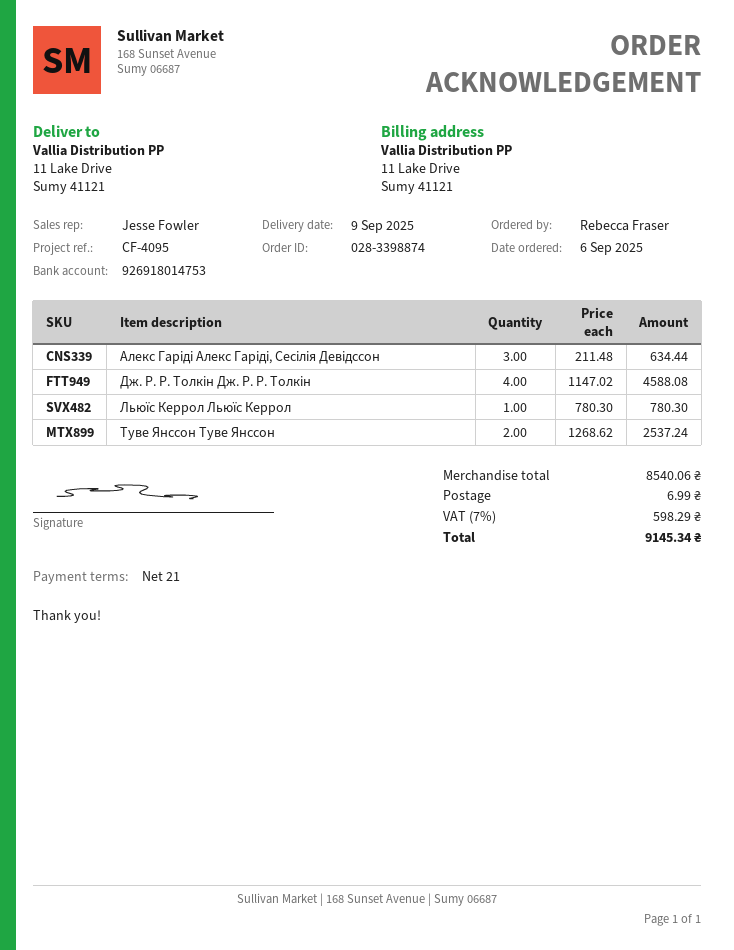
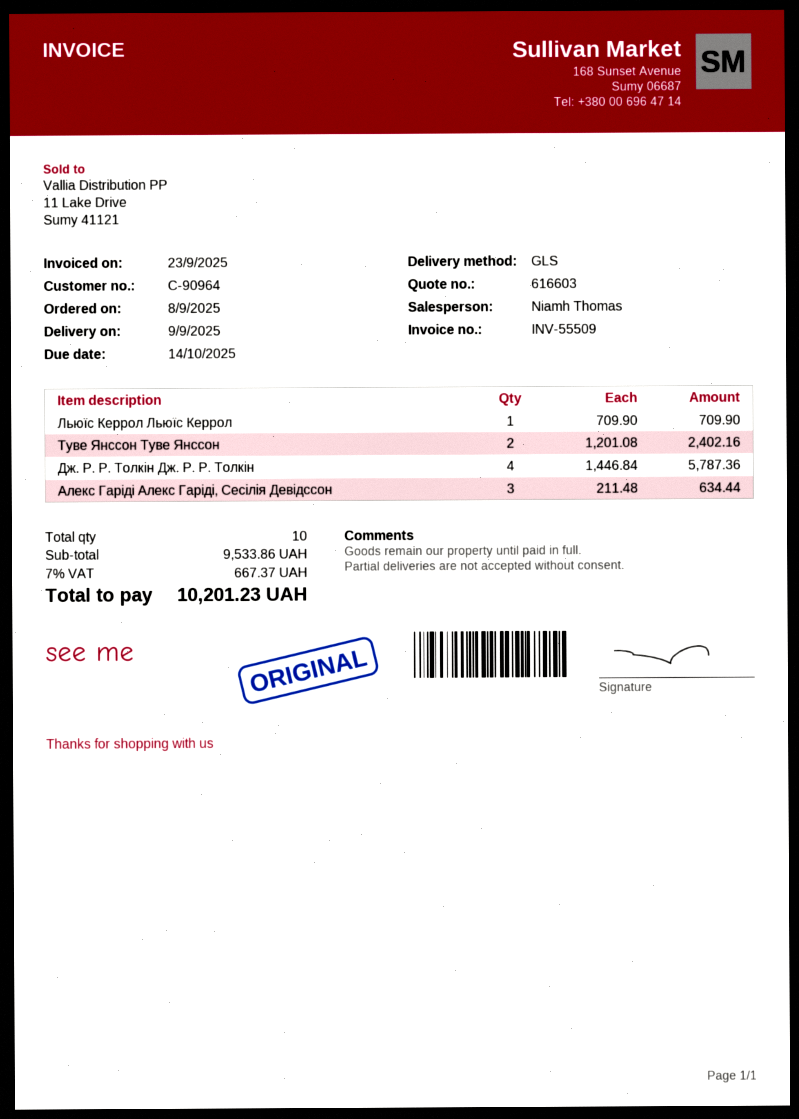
order date: 2025-09-06 -> 2025-09-08
sales rep: Jesse Fowler -> Niamh Thomas
Дж. Р. Р. Толкін Дж. Р. Р. Толкін: 4 x 1147.02 = 4588.08 -> 4 x 1446.84 = 5787.36
Льюїс Керрол Льюїс Керрол: 1 x 780.30 = 780.30 -> 1 x 709.90 = 709.90
Туве Янссон Туве Янссон: 2 x 1268.62 = 2537.24 -> 2 x 1201.08 = 2402.16
subtotal: 8540.06 -> 9533.86
shipping: 6.99 -> none
tax: 7% = 598.29 -> 7% = 667.37
total: 9145.34 -> 10201.23

